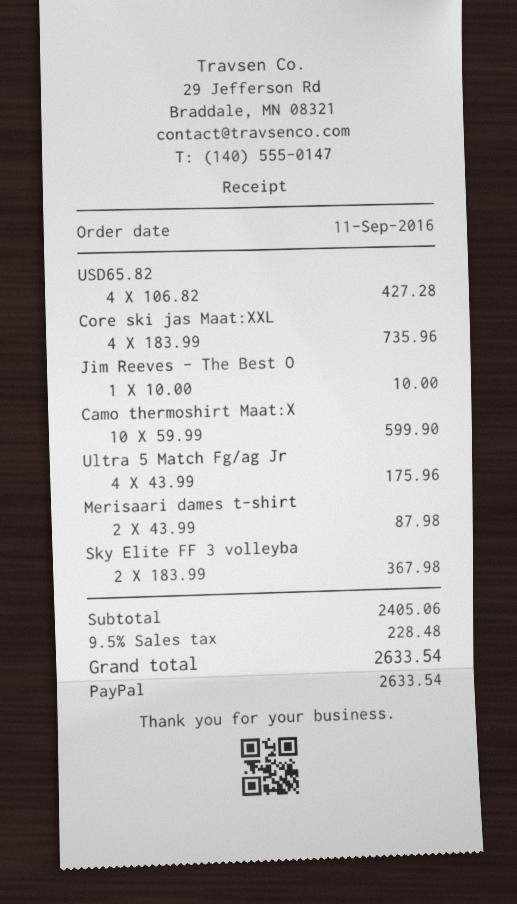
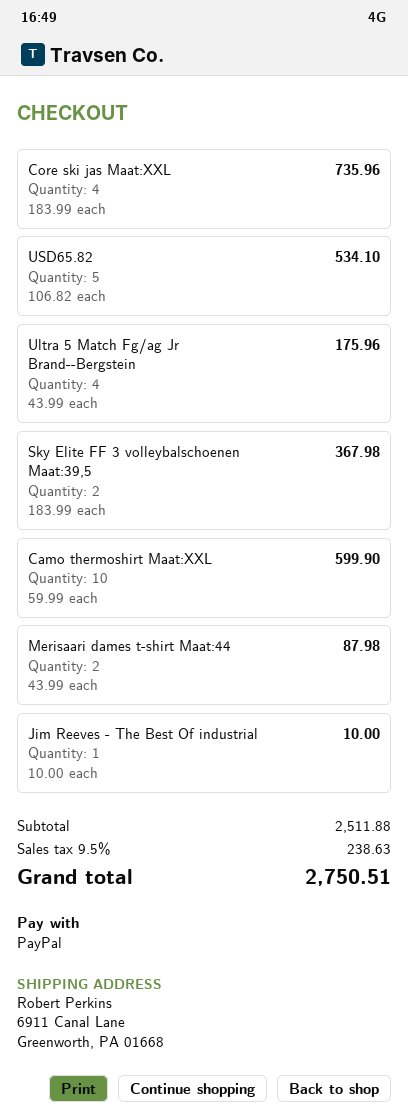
USD65.82: 4 x 106.82 = 427.28 -> 5 x 106.82 = 534.10
subtotal: 2405.06 -> 2511.88
tax: 9.5% = 228.48 -> 9.5% = 238.63
total: 2633.54 -> 2750.51

